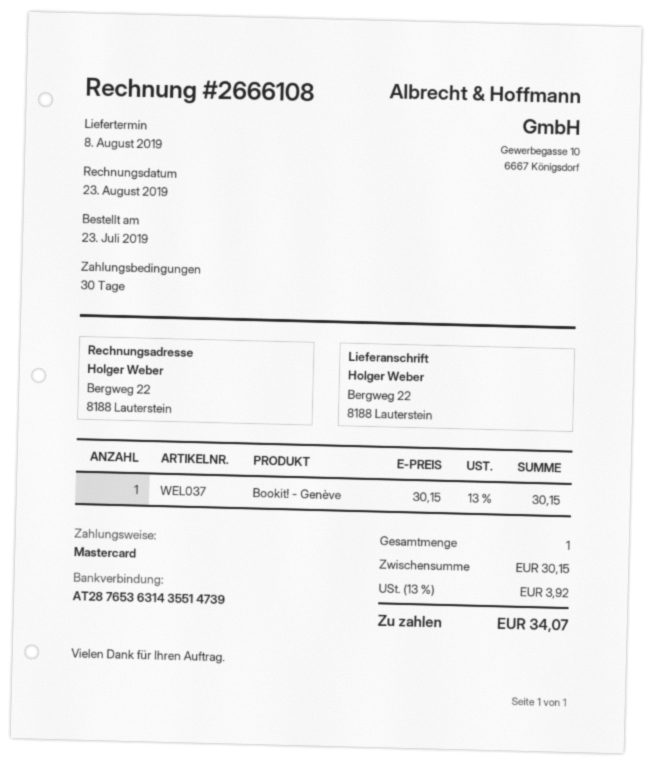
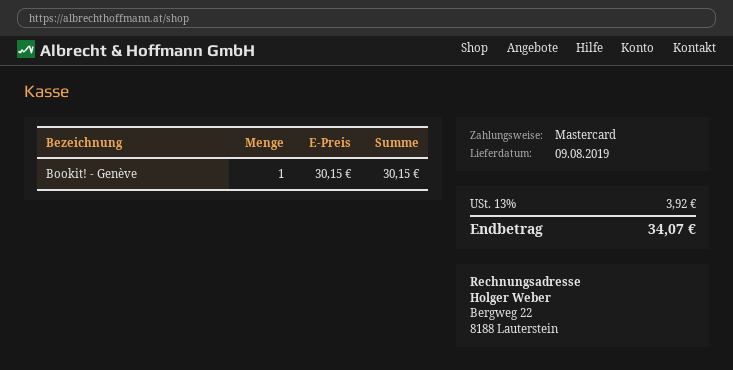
delivery date: 2019-08-08 -> 2019-08-09

